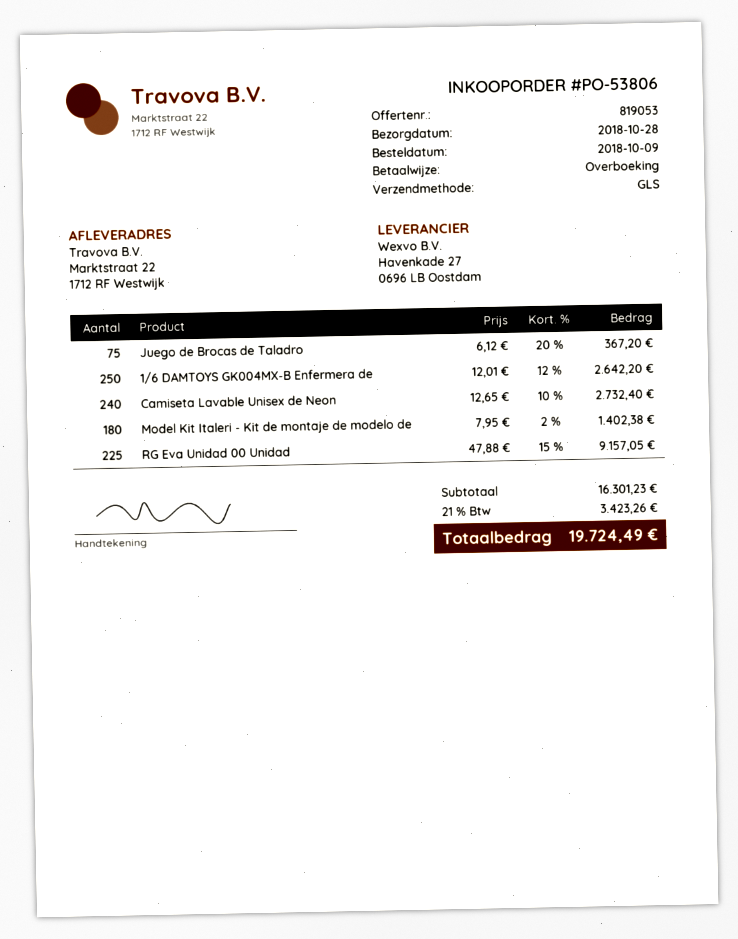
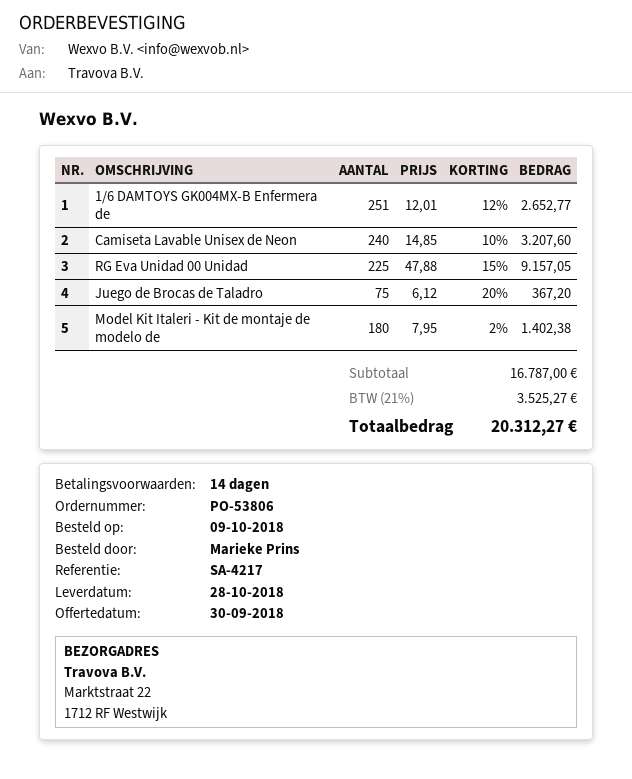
1/6 DAMTOYS GK004MX-B Enfermera de: 250 x 12.01 - 12% = 2642.20 -> 251 x 12.01 - 12% = 2652.77
Camiseta Lavable Unisex de Neon: 240 x 12.65 - 10% = 2732.40 -> 240 x 14.85 - 10% = 3207.60
subtotal: 16301.23 -> 16787.00
tax: 21% = 3423.26 -> 21% = 3525.27
total: 19724.49 -> 20312.27

